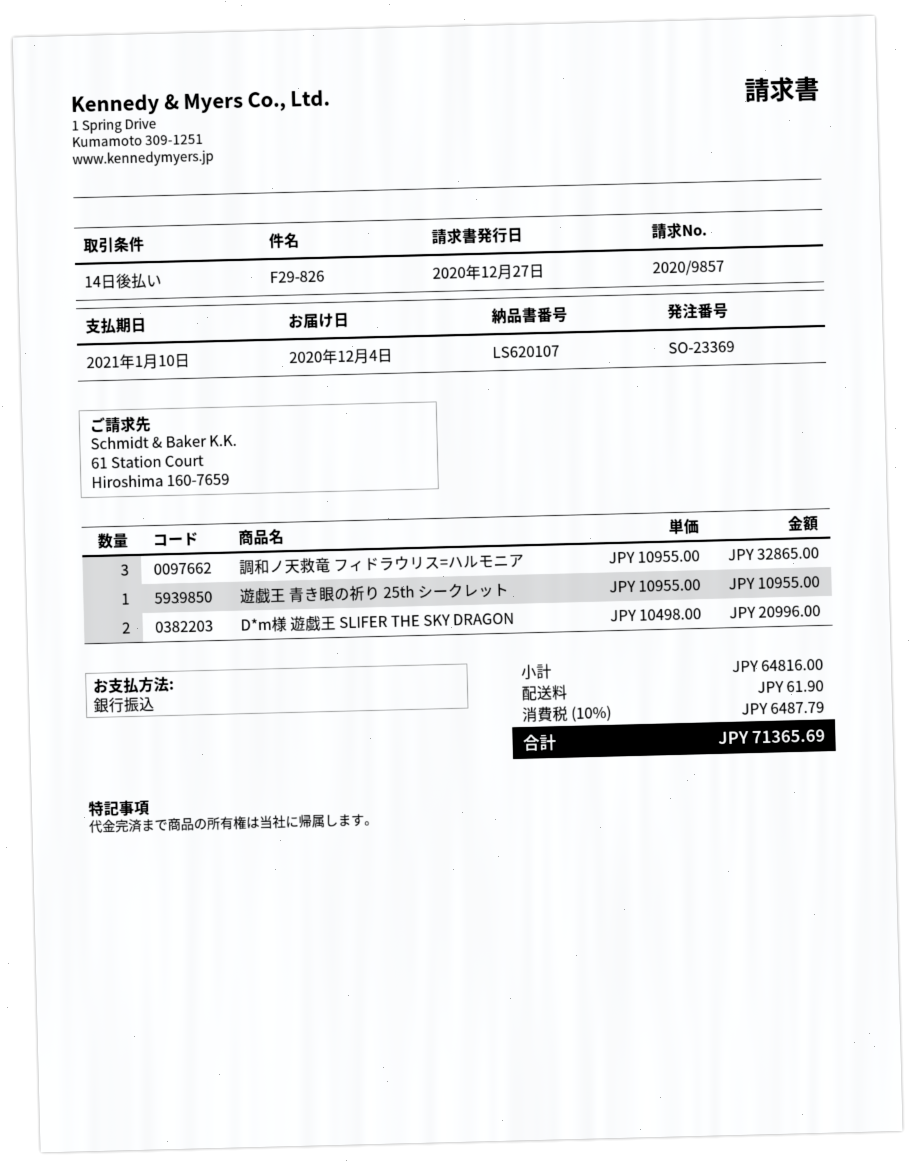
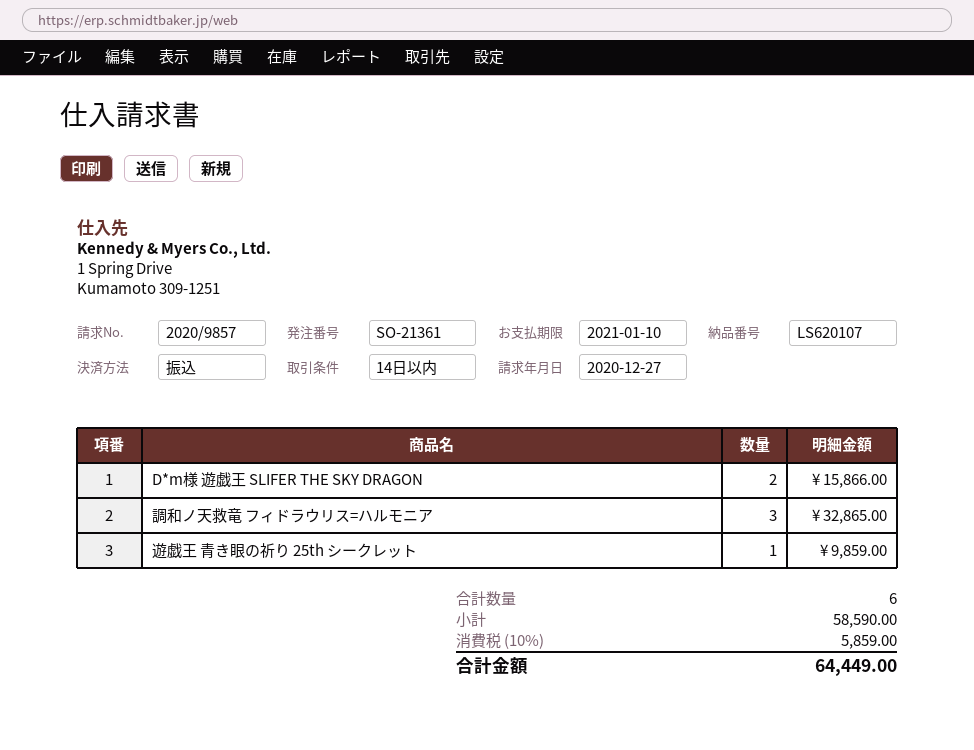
order number: SO-23369 -> SO-21361
遊戯王 青き眼の祈り 25th シークレット: 1 for 10955.00 -> 1 for 9859.00
D*m様 遊戯王 SLIFER THE SKY DRAGON: 2 for 20996.00 -> 2 for 15866.00
subtotal: 64816.00 -> 58590.00
shipping: 61.90 -> none
tax: 10% = 6487.79 -> 10% = 5859.00
total: 71365.69 -> 64449.00

